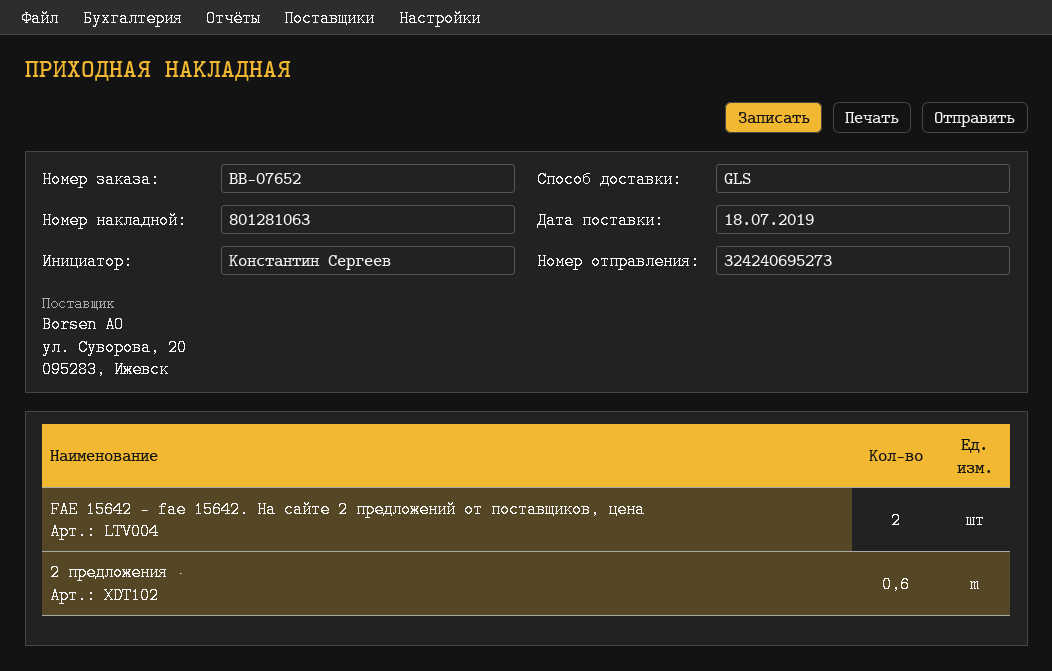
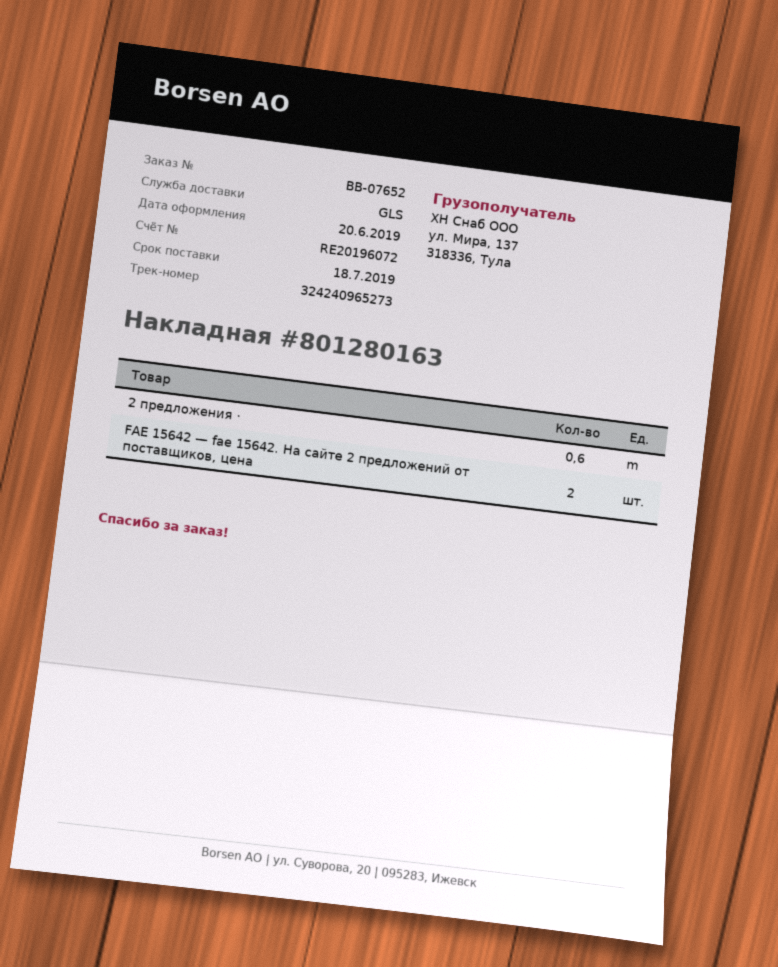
delivery note number: 801281063 -> 801280163
tracking number: 324240695273 -> 324240965273

